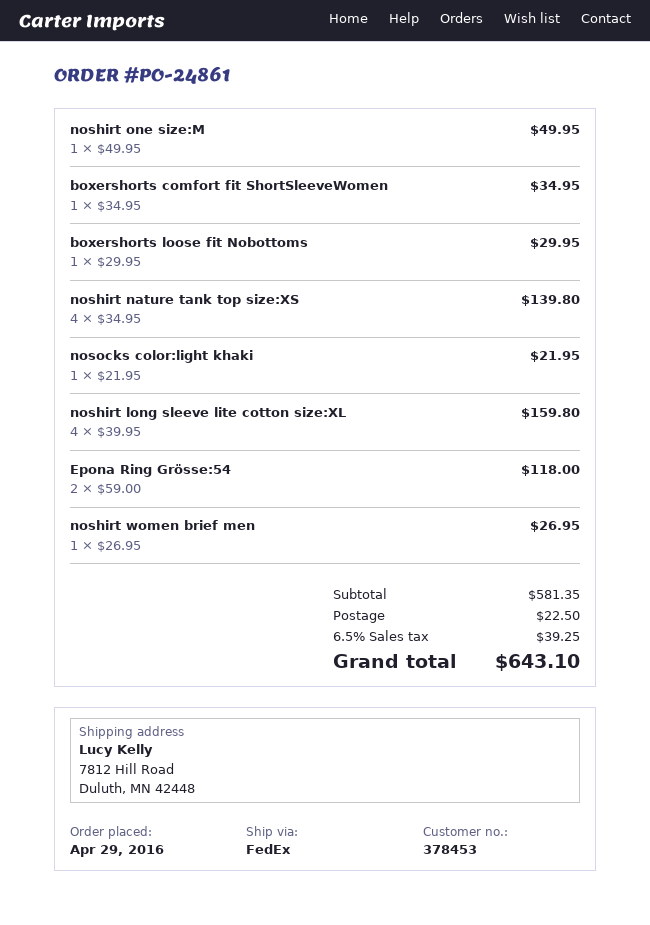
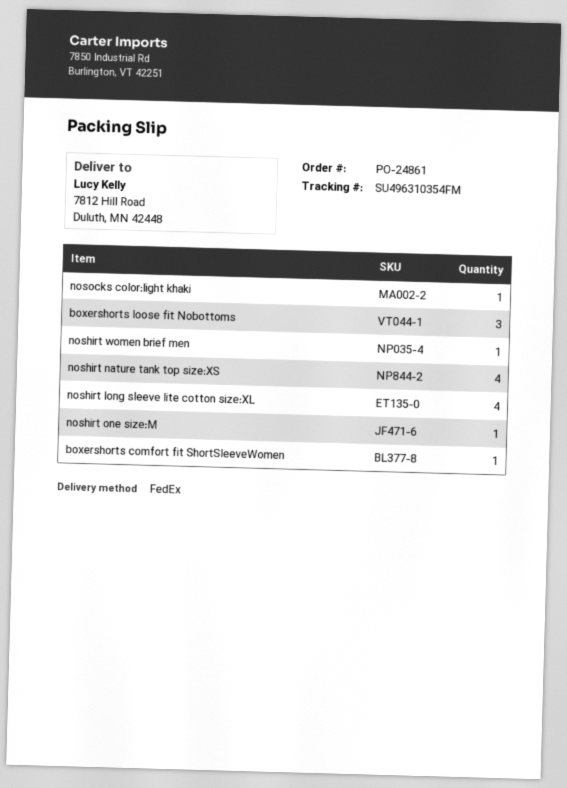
boxershorts loose fit Nobottoms: 1 -> 3
Epona Ring Grösse:54: 2 -> none

